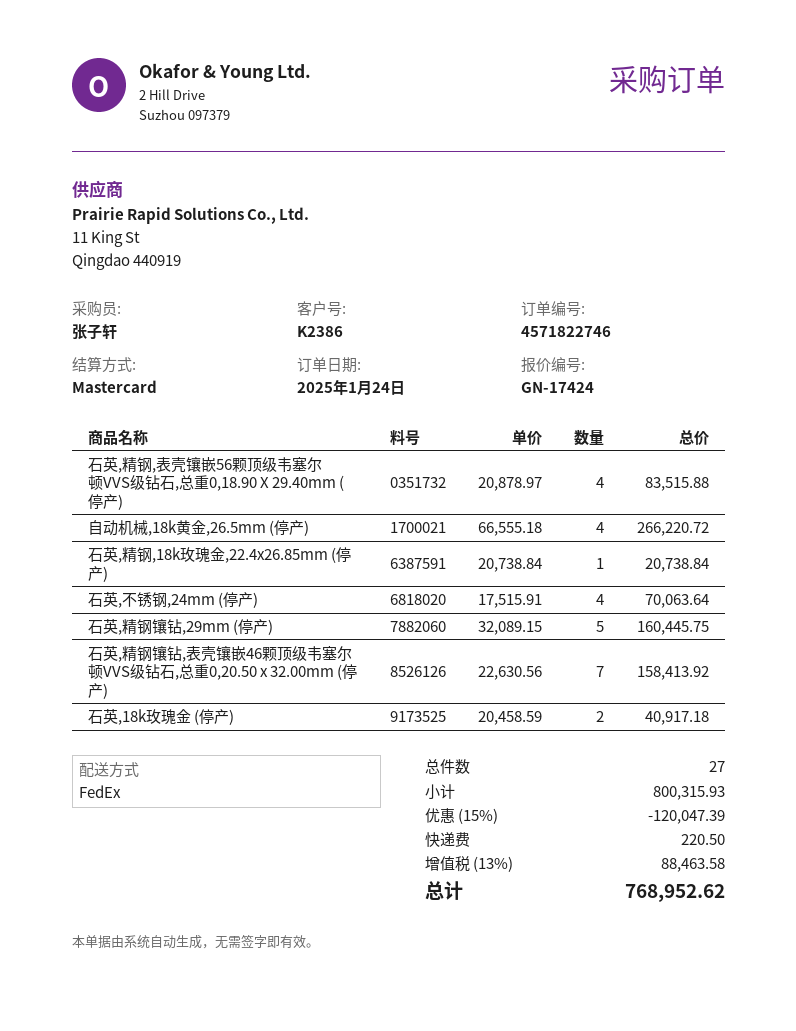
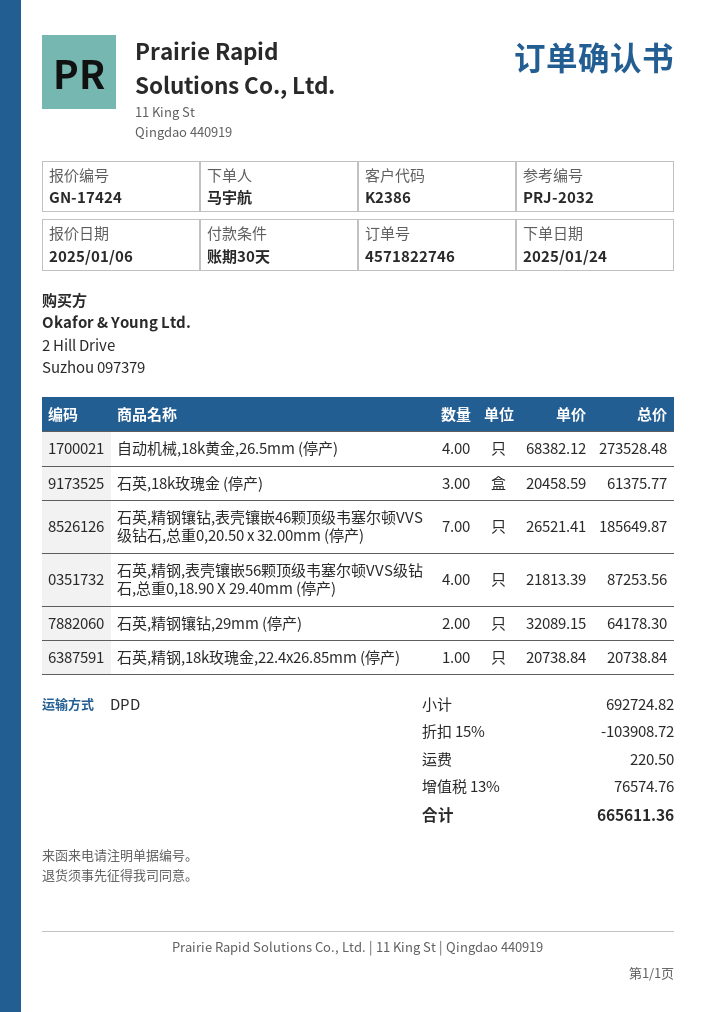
ordered by: 张子轩 -> 马宇航
shipping method: FedEx -> DPD
石英,精钢,表壳镶嵌56颗顶级韦塞尔顿VVS级钻石,总重0,18.90 X 29.40mm (停产): 4 x 20878.97 = 83515.88 -> 4 x 21813.39 = 87253.56
自动机械,18k黄金,26.5mm (停产): 4 x 66555.18 = 266220.72 -> 4 x 68382.12 = 273528.48
石英,不锈钢,24mm (停产): 4 x 17515.91 = 70063.64 -> none
石英,精钢镶钻,29mm (停产): 5 x 32089.15 = 160445.75 -> 2 x 32089.15 = 64178.30
石英,精钢镶钻,表壳镶嵌46颗顶级韦塞尔顿VVS级钻石,总重0,20.50 x 32.00mm (停产): 7 x 22630.56 = 158413.92 -> 7 x 26521.41 = 185649.87
石英,18k玫瑰金 (停产): 2 x 20458.59 = 40917.18 -> 3 x 20458.59 = 61375.77
subtotal: 800315.93 -> 692724.82
discount: 15% = 120047.39 -> 15% = 103908.72
tax: 13% = 88463.58 -> 13% = 76574.76
total: 768952.62 -> 665611.36

